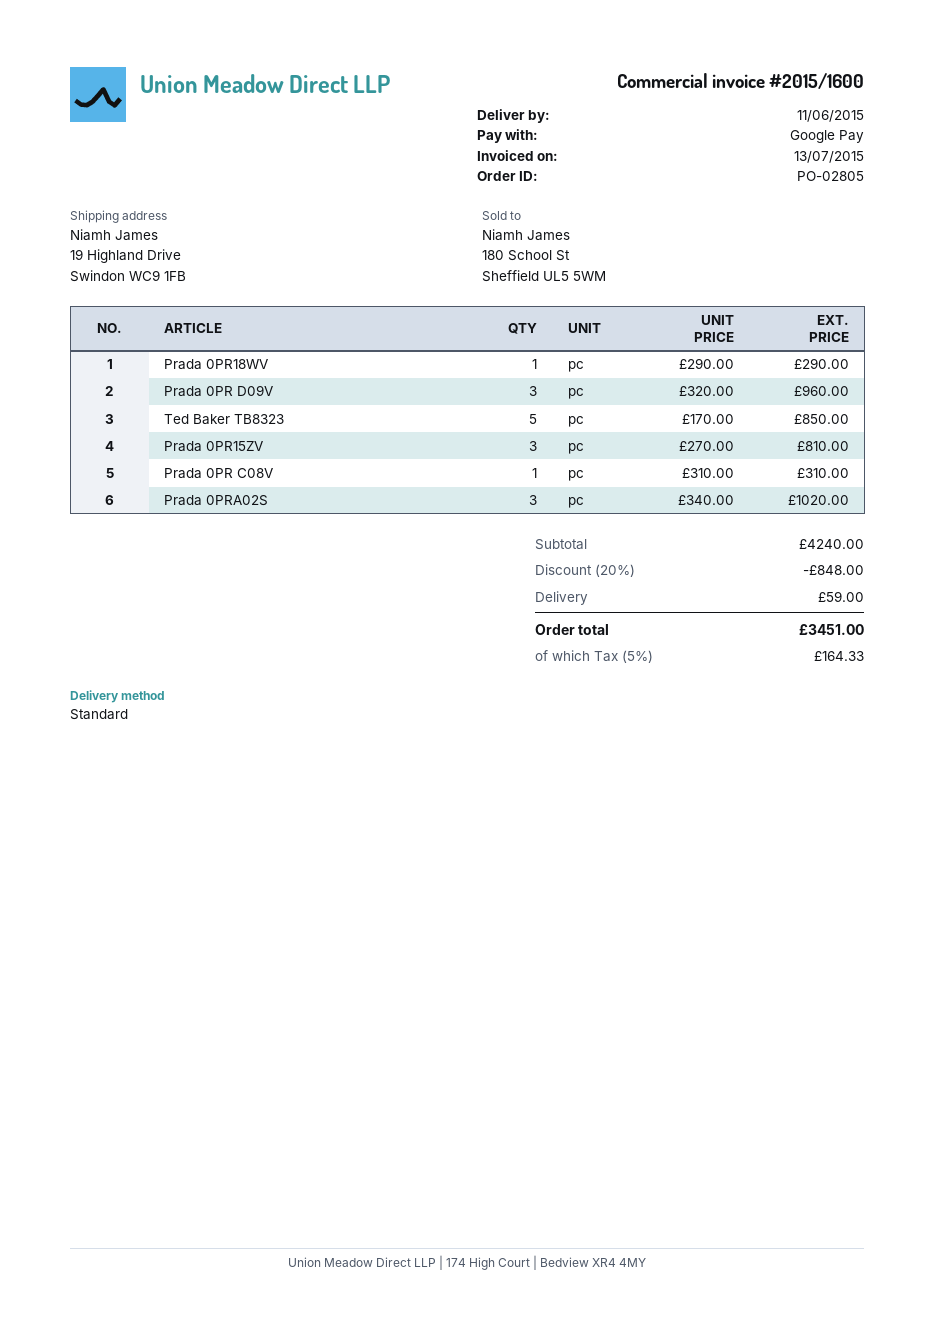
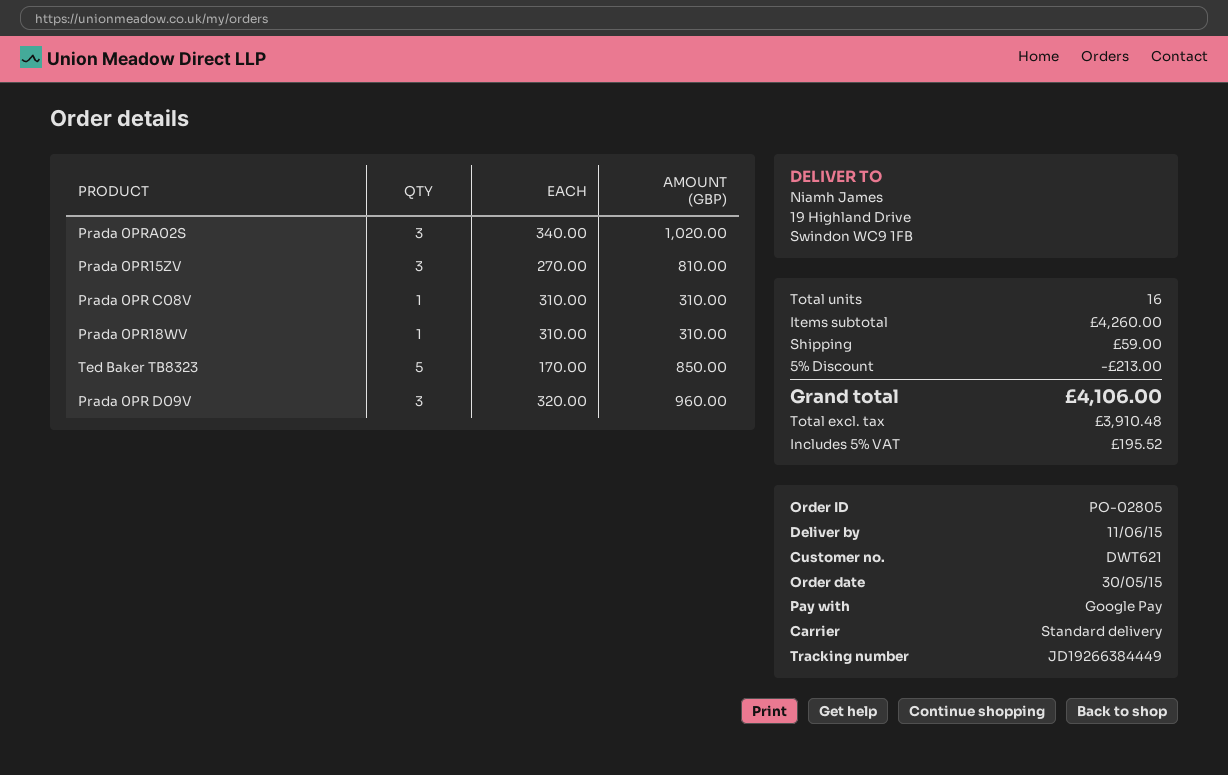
Prada 0PR18WV: 1 x 290.00 = 290.00 -> 1 x 310.00 = 310.00
subtotal: 4240.00 -> 4260.00
discount: 20% = 848.00 -> 5% = 213.00
tax: 5% = 164.33 -> 5% = 195.52
total: 3451.00 -> 4106.00

